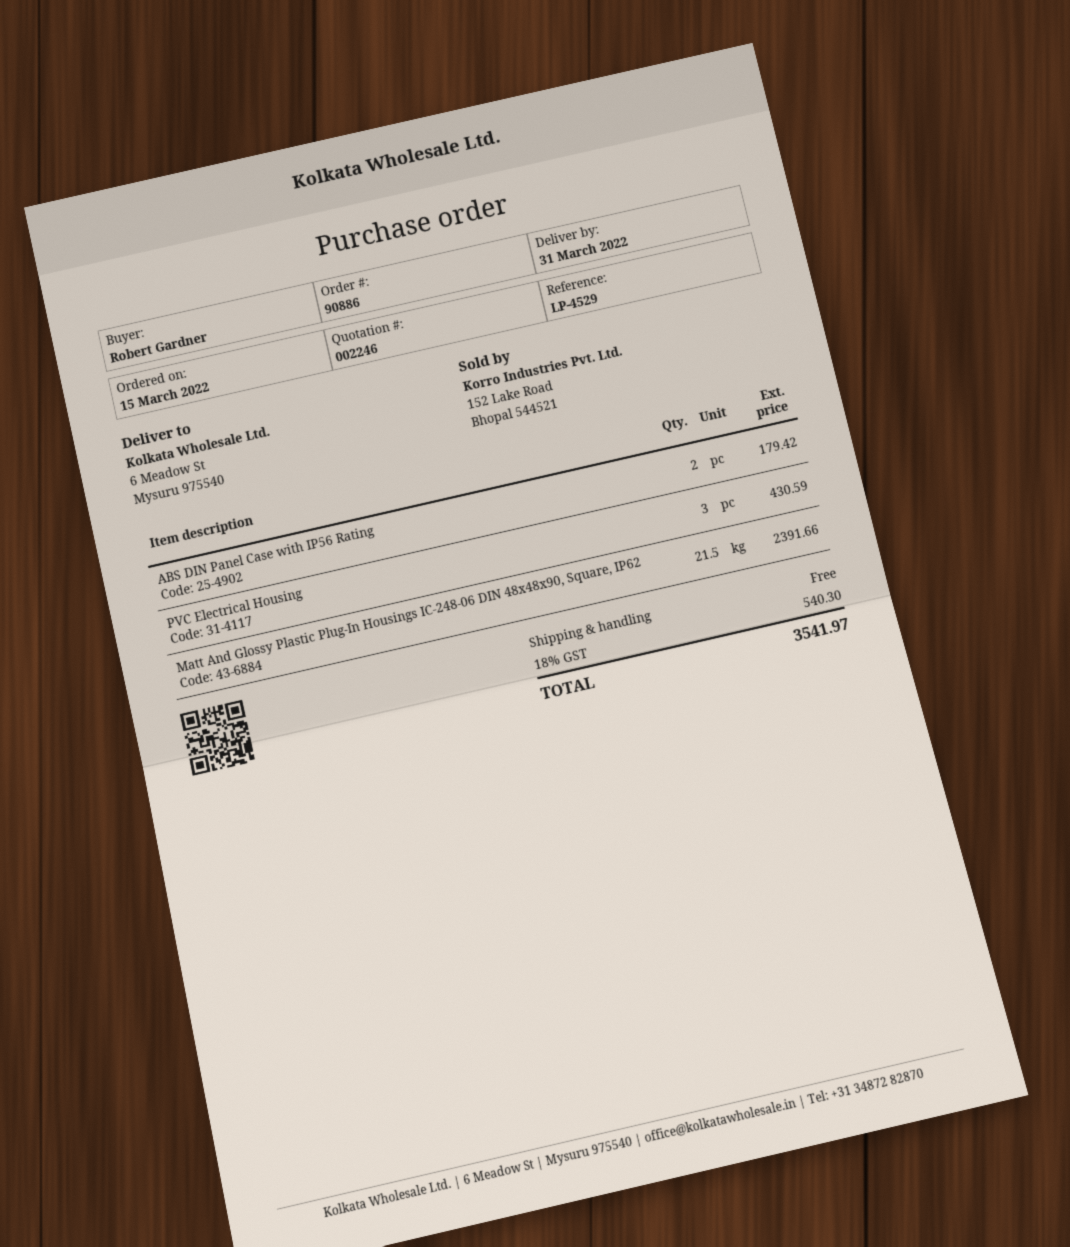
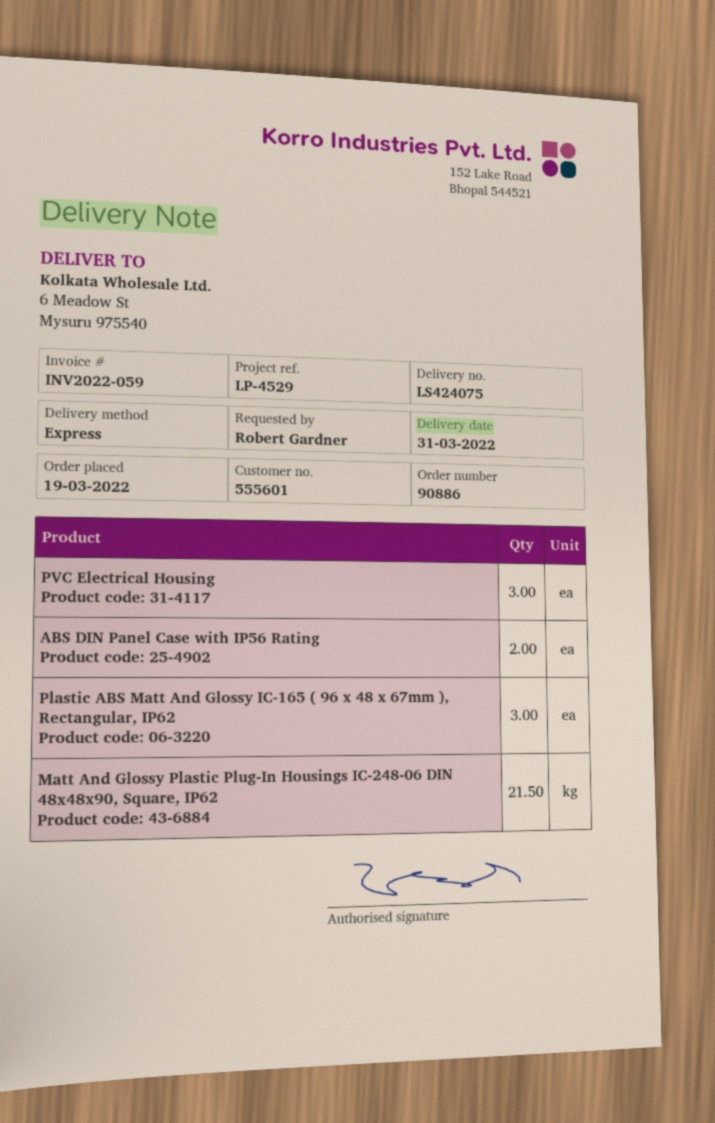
order date: 2022-03-15 -> 2022-03-19
Plastic ABS Matt And Glossy IC-165 ( 96 x 48 x 67mm ), Rectangular, IP62: none -> 3

